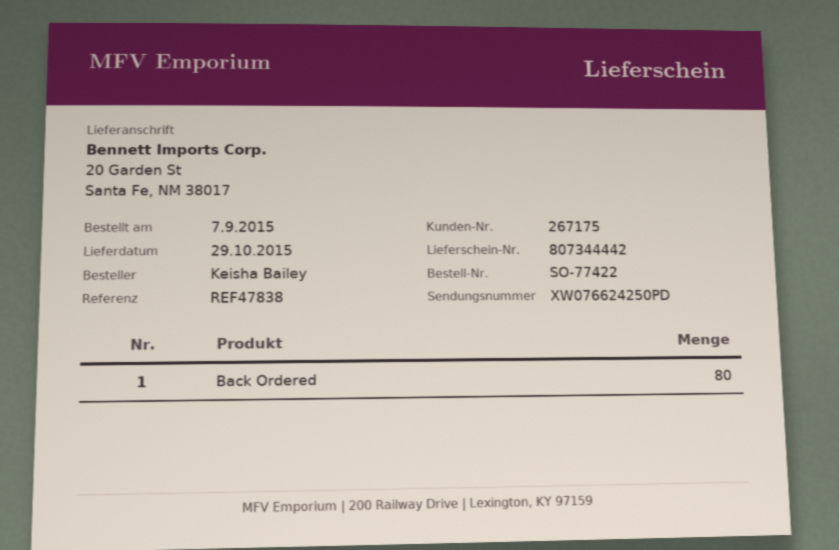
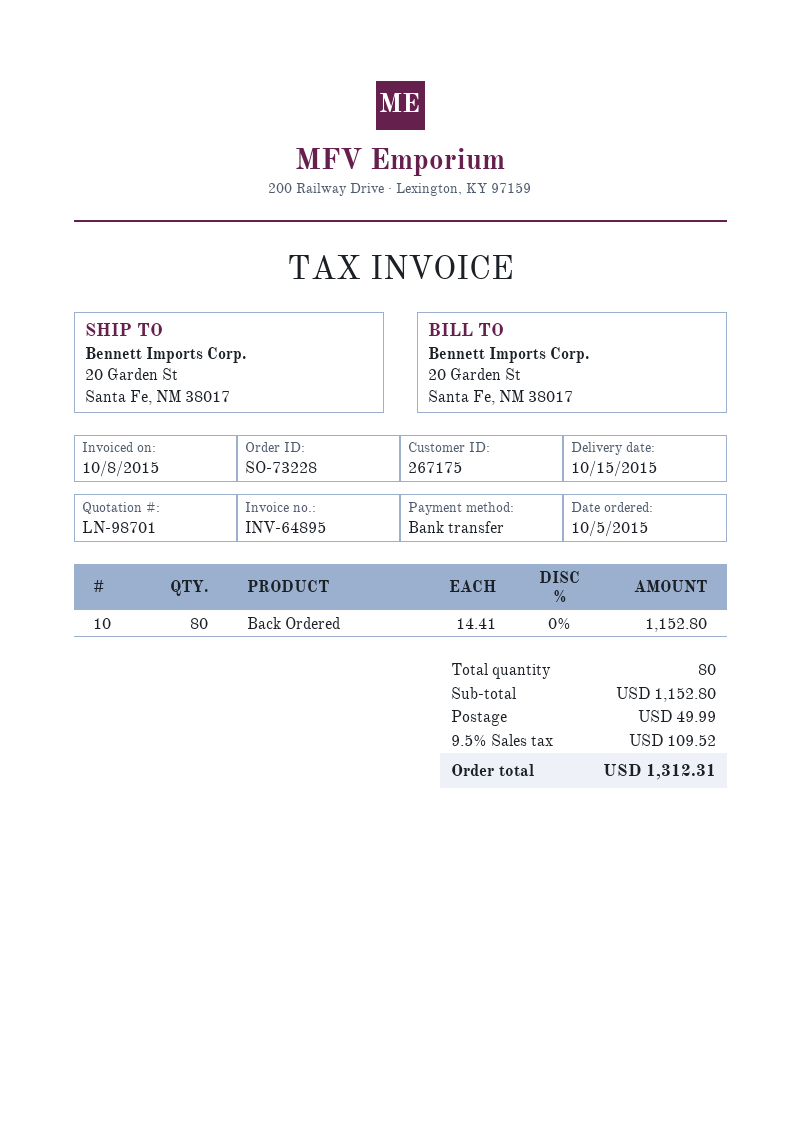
order number: SO-77422 -> SO-73228
order date: 2015-09-07 -> 2015-10-05
delivery date: 2015-10-29 -> 2015-10-15

